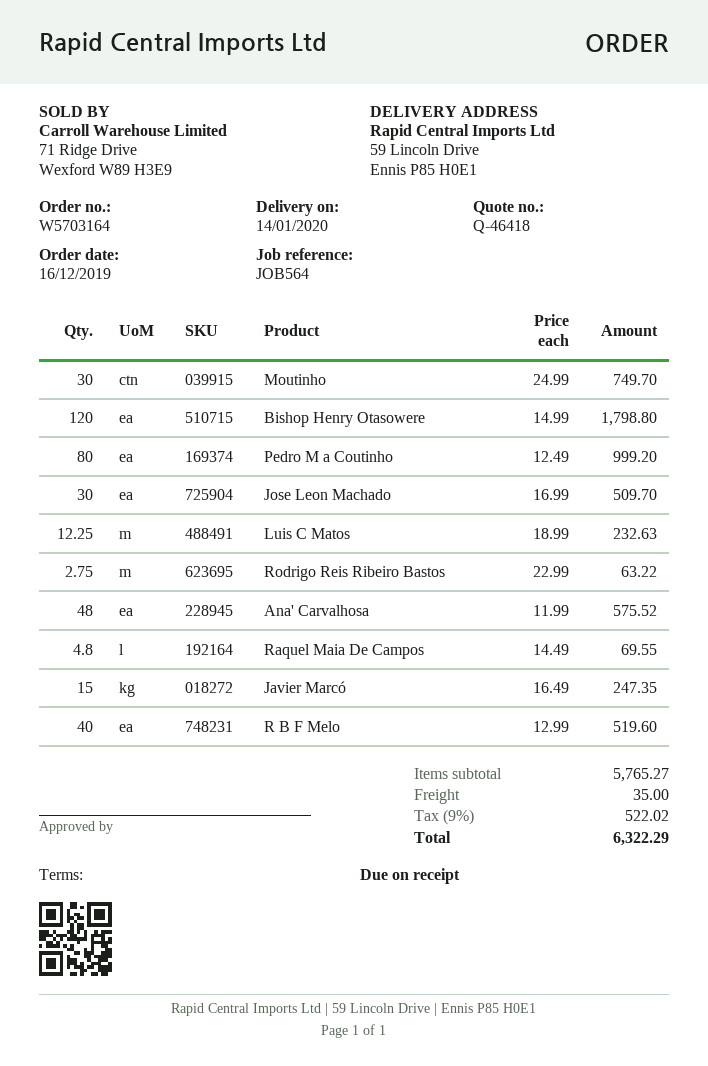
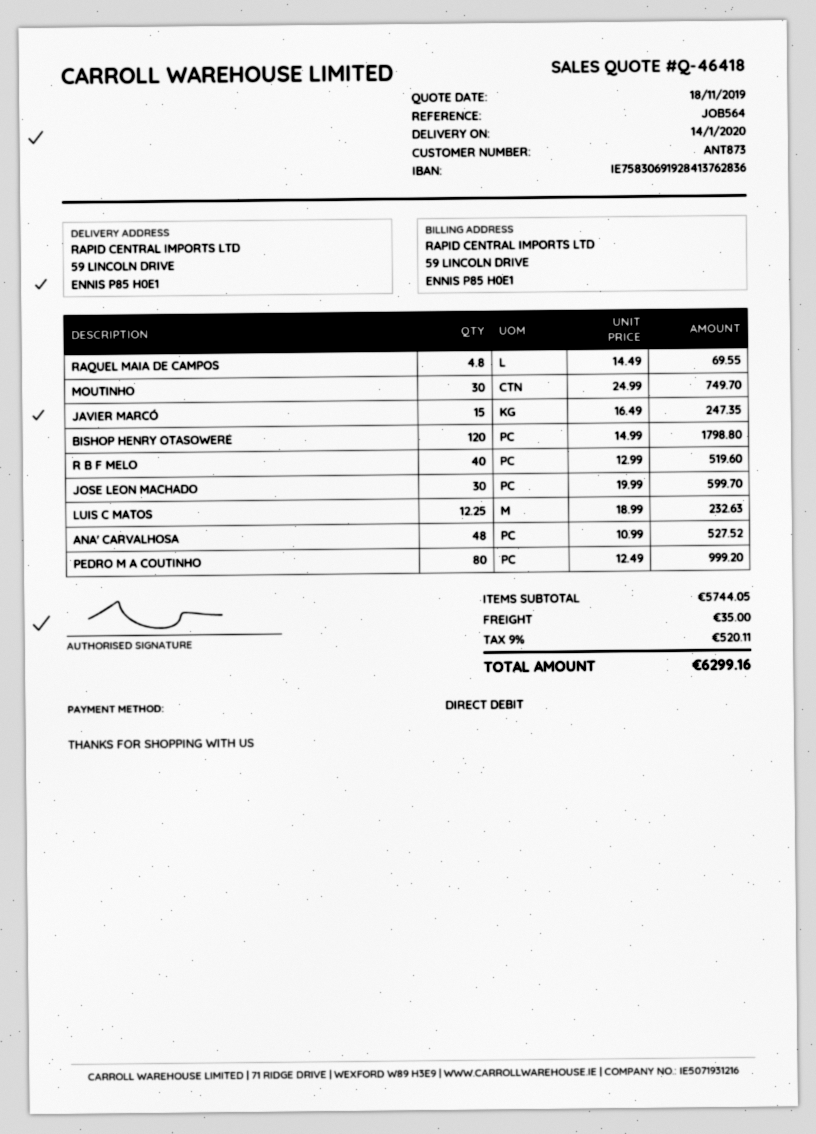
Jose Leon Machado: 30 x 16.99 = 509.70 -> 30 x 19.99 = 599.70
Rodrigo Reis Ribeiro Bastos: 2.75 x 22.99 = 63.22 -> none
Ana' Carvalhosa: 48 x 11.99 = 575.52 -> 48 x 10.99 = 527.52
subtotal: 5765.27 -> 5744.05
tax: 9% = 522.02 -> 9% = 520.11
total: 6322.29 -> 6299.16

